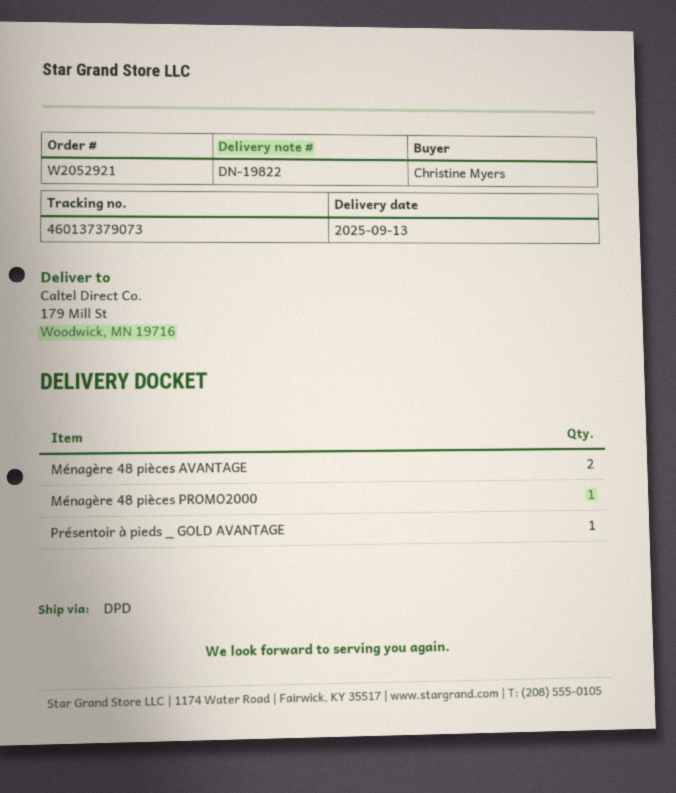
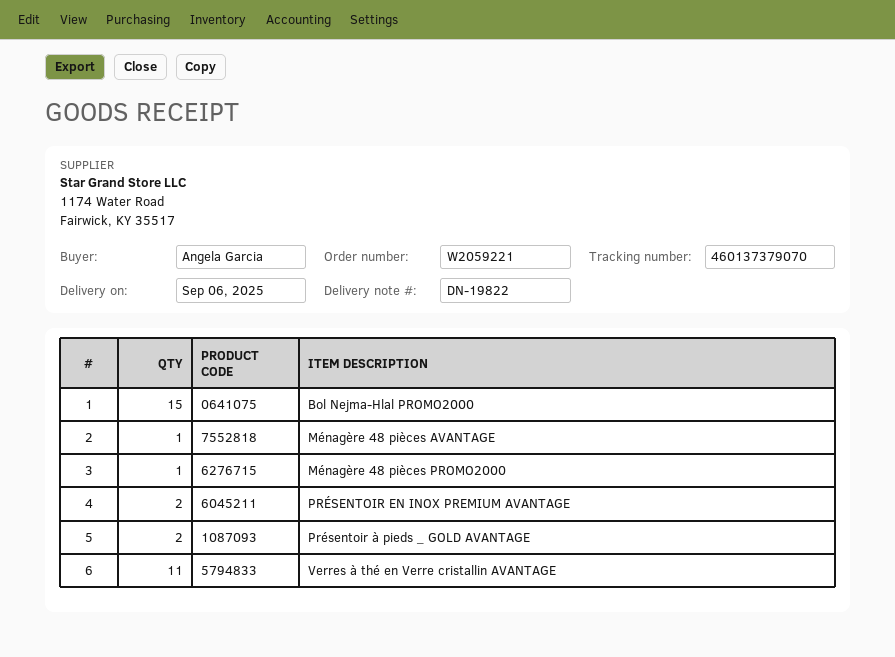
order number: W2052921 -> W2059221
delivery date: 2025-09-13 -> 2025-09-06
ordered by: Christine Myers -> Angela Garcia
tracking number: 460137379073 -> 460137379070
Ménagère 48 pièces AVANTAGE: 2 -> 1
Présentoir à pieds _ GOLD AVANTAGE: 1 -> 2
Bol Nejma-Hlal PROMO2000: none -> 15
PRÉSENTOIR EN INOX PREMIUM AVANTAGE: none -> 2
Verres à thé en Verre cristallin AVANTAGE: none -> 11

